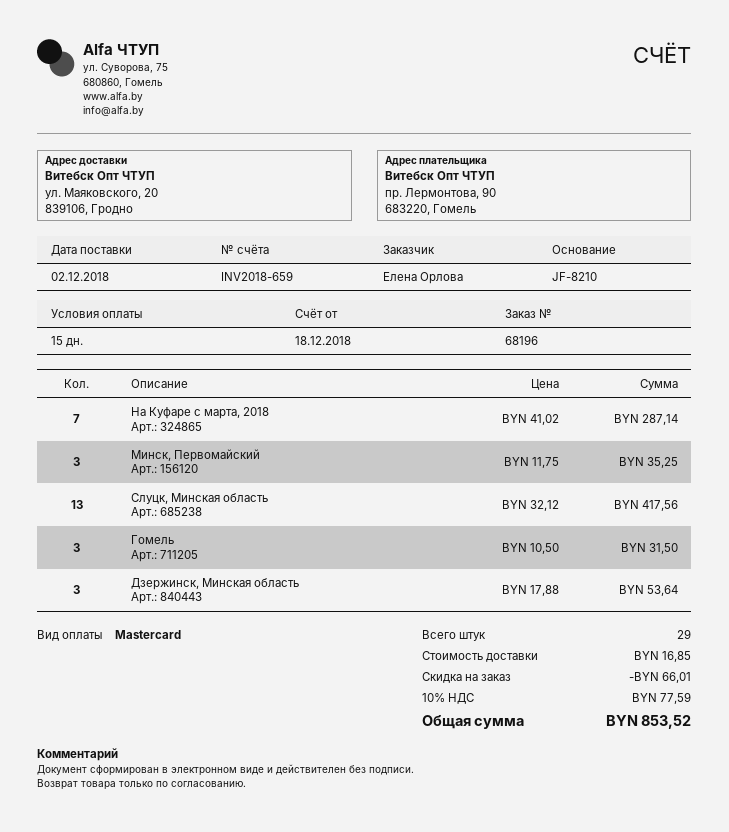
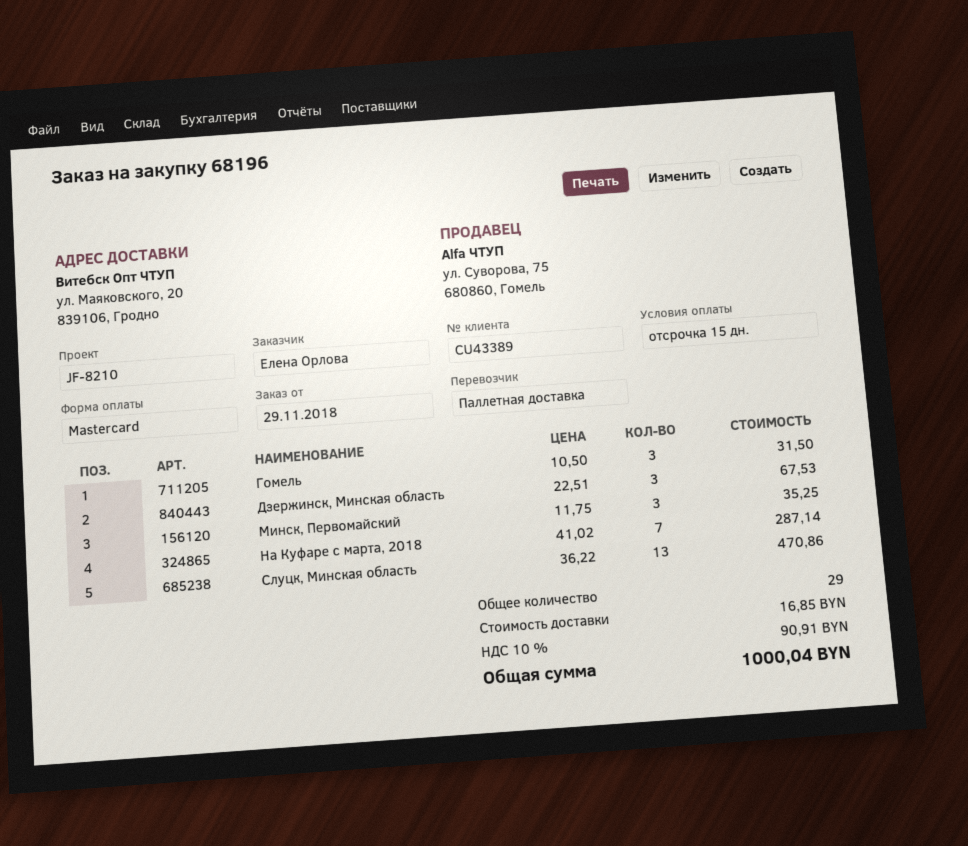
Слуцк, Минская область: 13 x 32.12 = 417.56 -> 13 x 36.22 = 470.86
Дзержинск, Минская область: 3 x 17.88 = 53.64 -> 3 x 22.51 = 67.53
discount: 66.01 -> none
tax: 10% = 77.59 -> 10% = 90.91
total: 853.52 -> 1000.04

